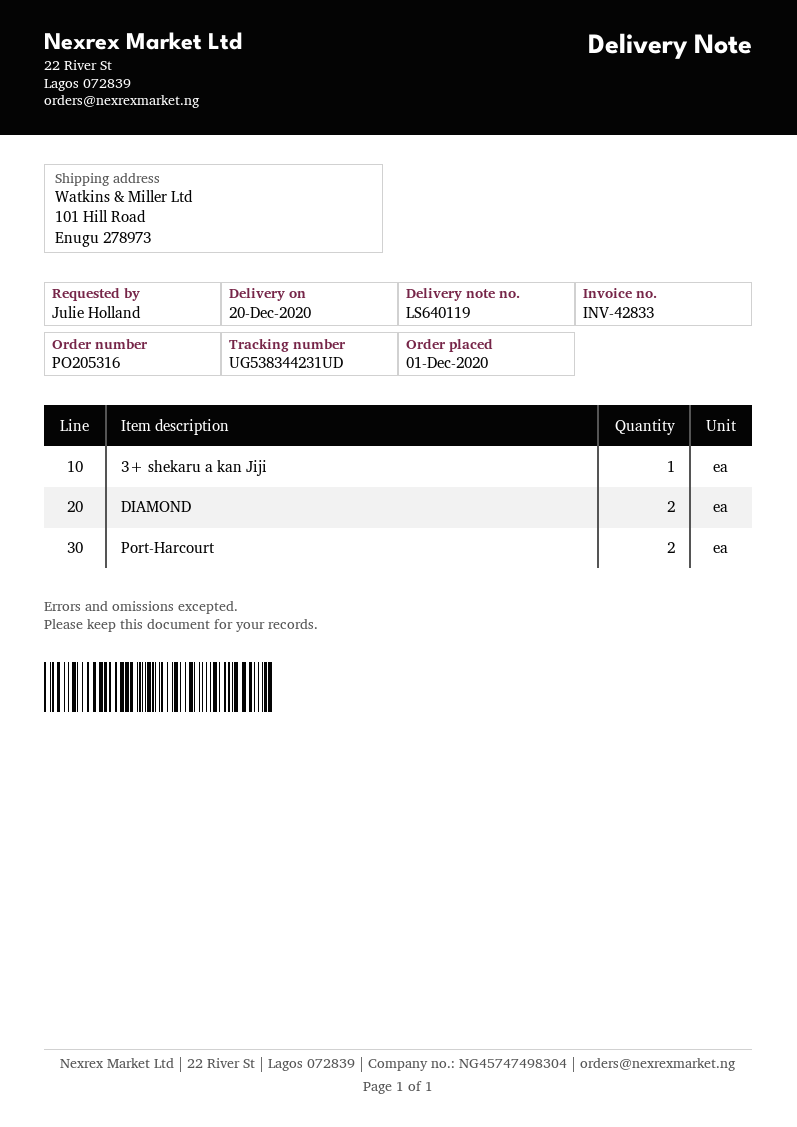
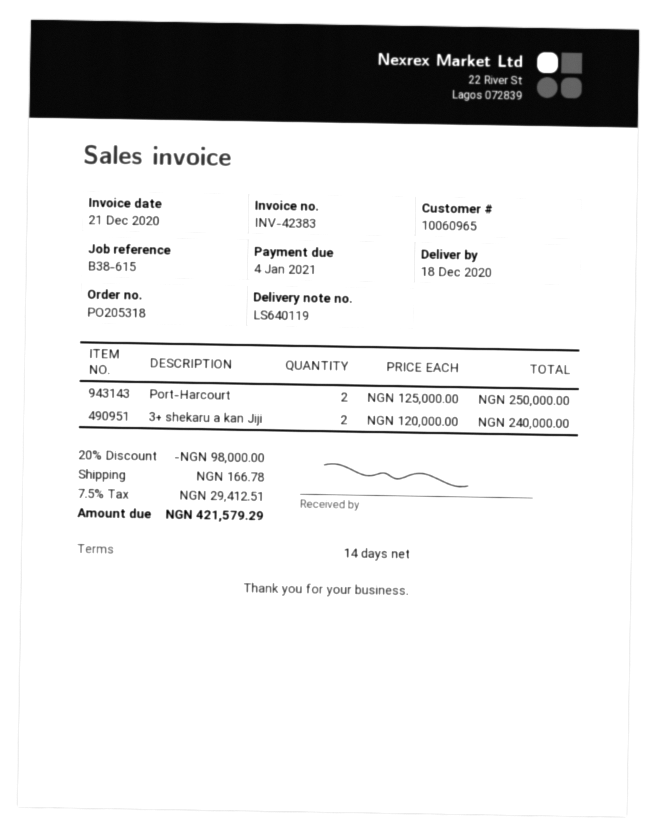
order number: PO205316 -> PO205318
delivery date: 2020-12-20 -> 2020-12-18
invoice number: INV-42833 -> INV-42383
3+ shekaru a kan Jiji: 1 -> 2
DIAMOND: 2 -> none

